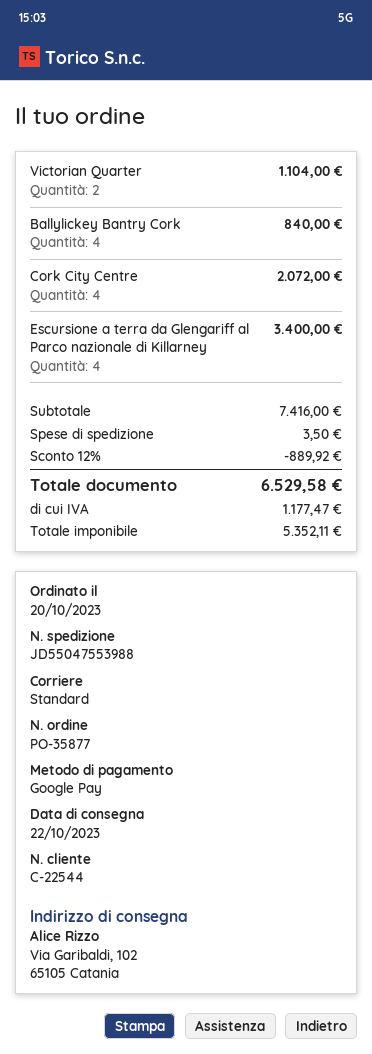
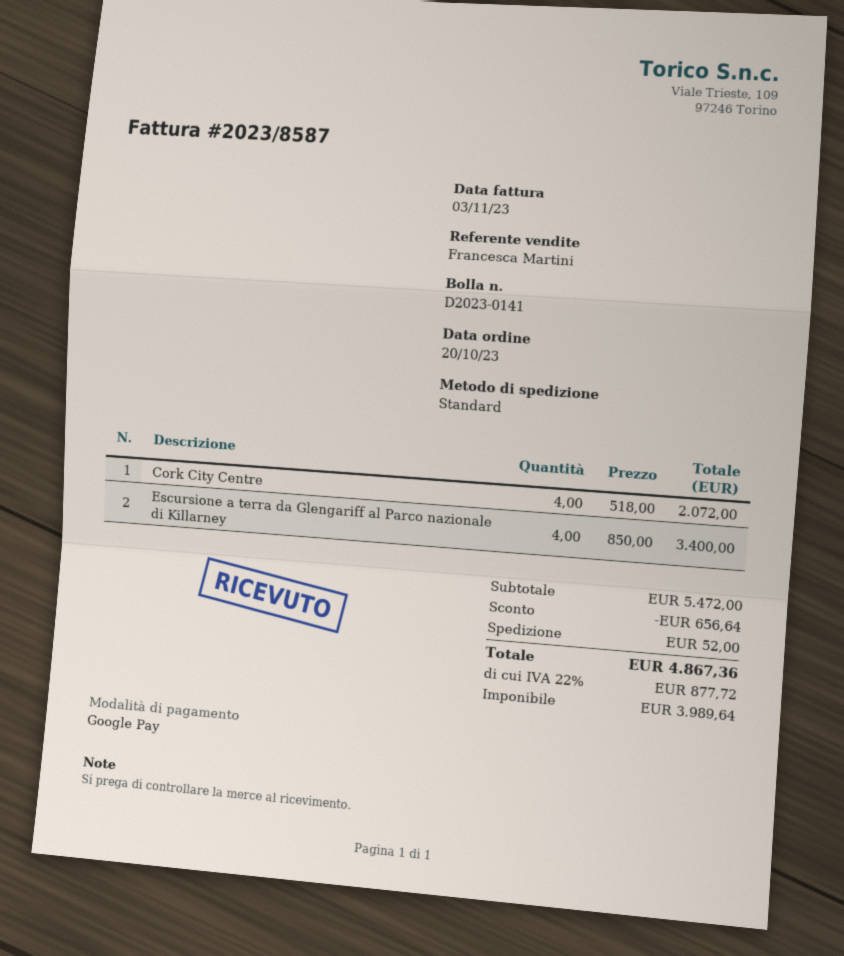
Victorian Quarter: 2 for 1104.00 -> none
Ballylickey Bantry Cork: 4 for 840.00 -> none
subtotal: 7416.00 -> 5472.00
discount: 889.92 -> 656.64
shipping: 3.50 -> 52.00
net: 5352.11 -> 3989.64
tax: 1177.47 -> 877.72
total: 6529.58 -> 4867.36

